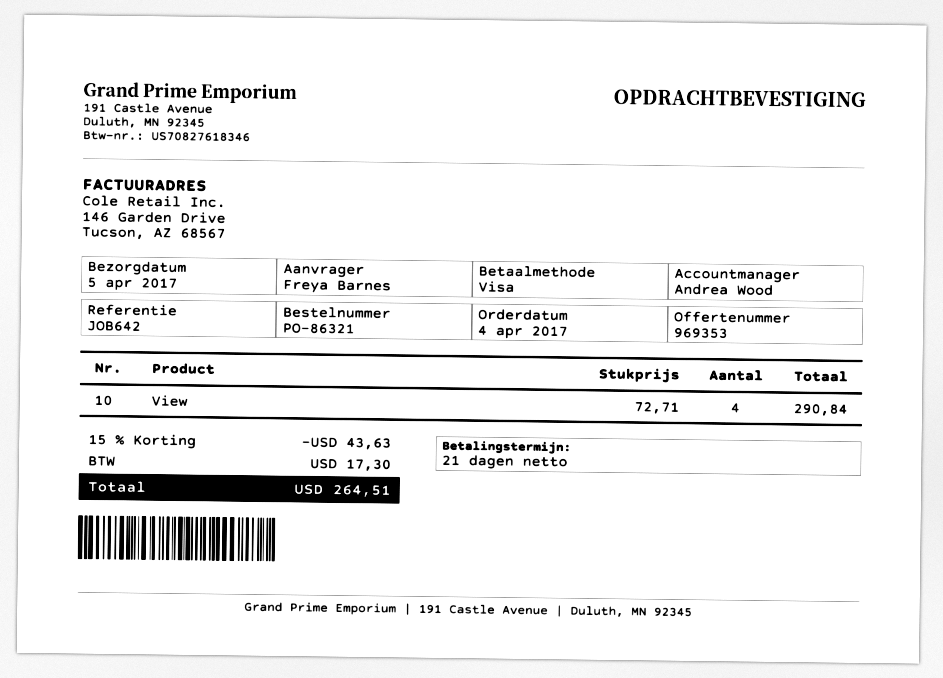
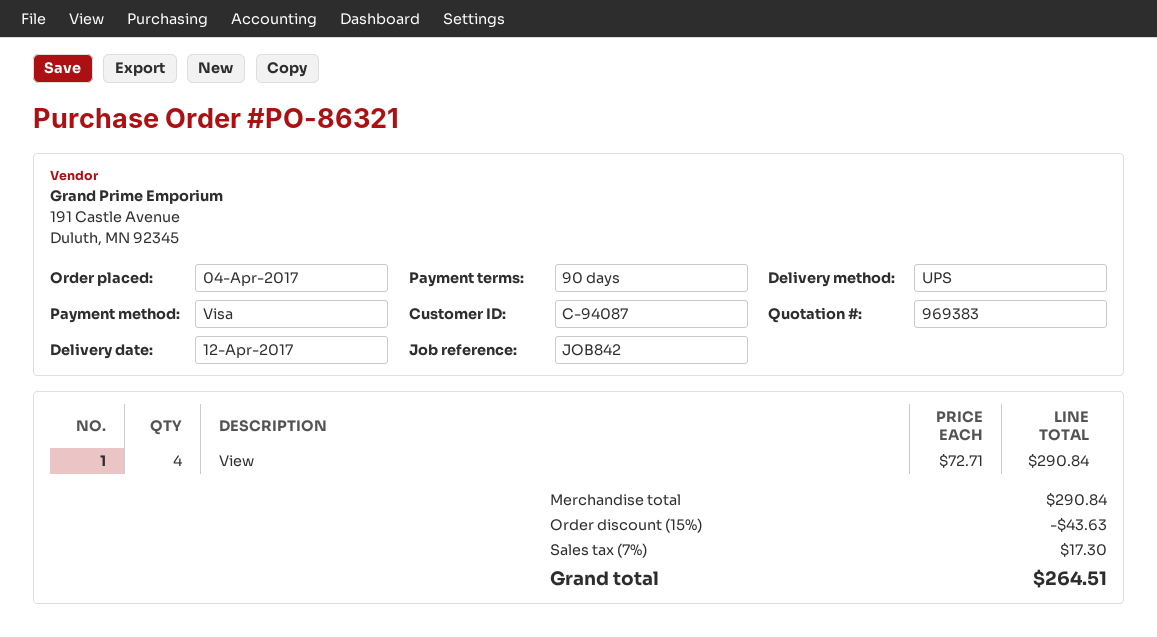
quote number: 969353 -> 969383
delivery date: 2017-04-05 -> 2017-04-12
payment terms: 21 days -> 90 days
reference: JOB642 -> JOB842

